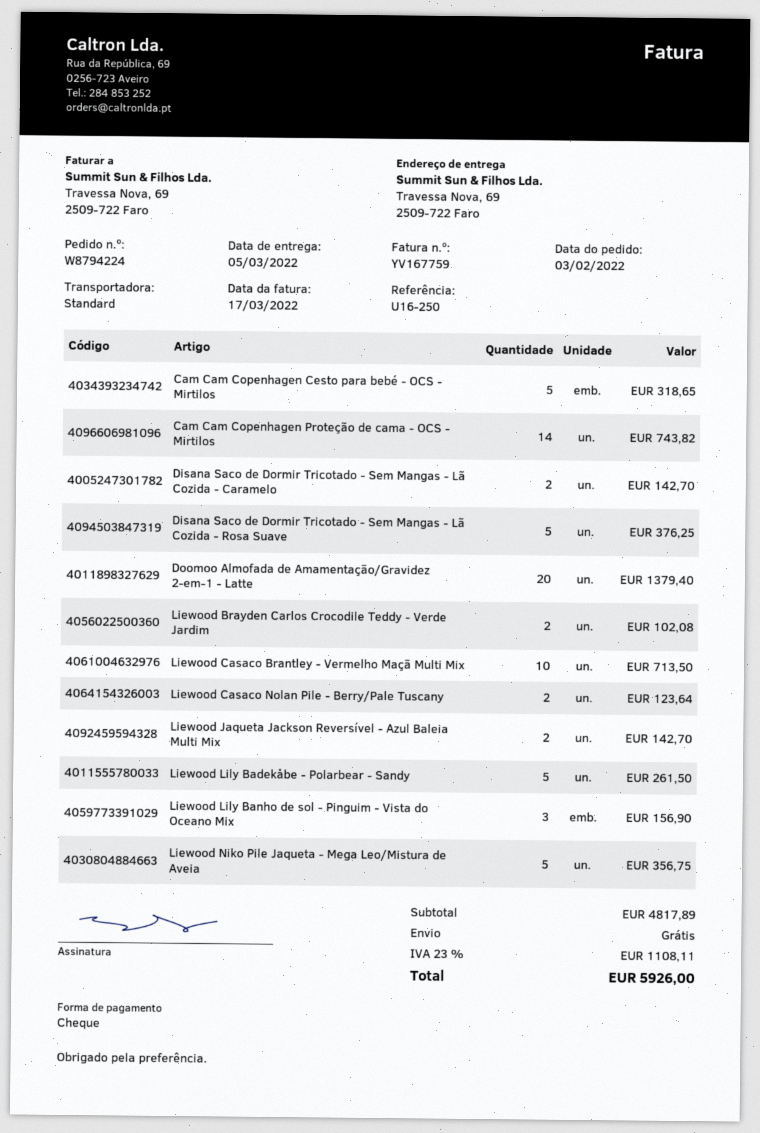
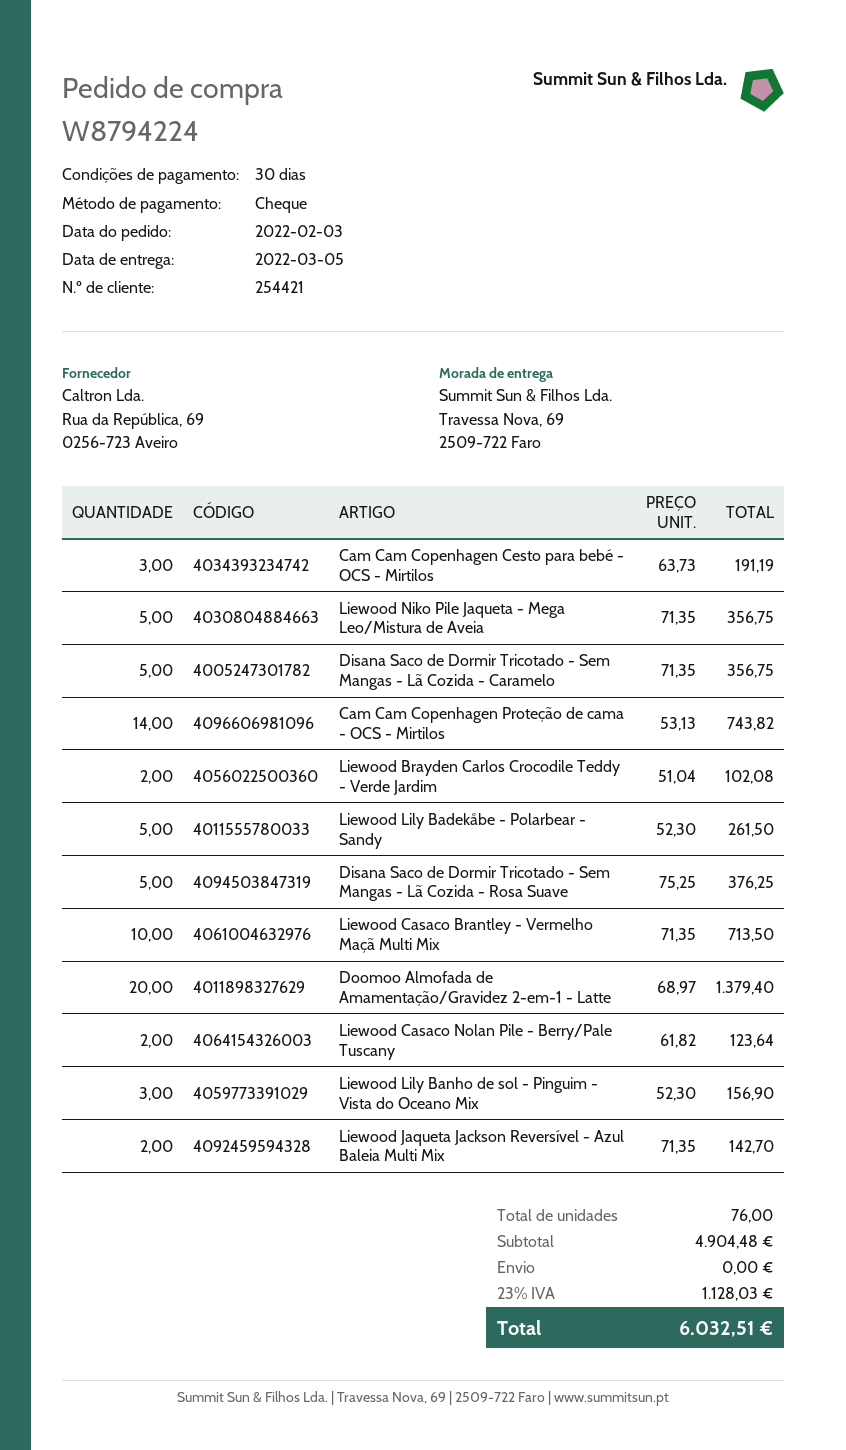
Cam Cam Copenhagen Cesto para bebé - OCS - Mirtilos: 5 for 318.65 -> 3 for 191.19
Disana Saco de Dormir Tricotado - Sem Mangas - Lã Cozida - Caramelo: 2 for 142.70 -> 5 for 356.75
subtotal: 4817.89 -> 4904.48
tax: 23% = 1108.11 -> 23% = 1128.03
total: 5926.00 -> 6032.51

